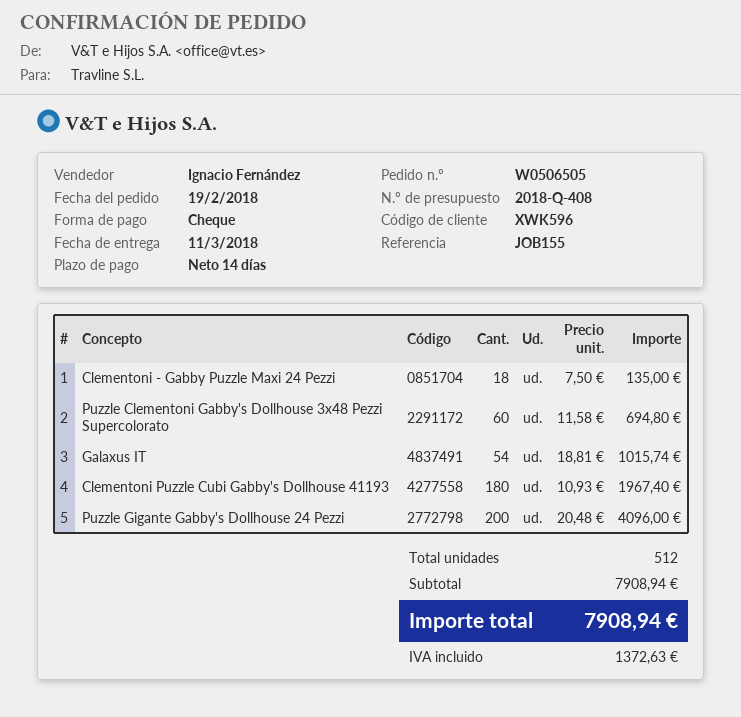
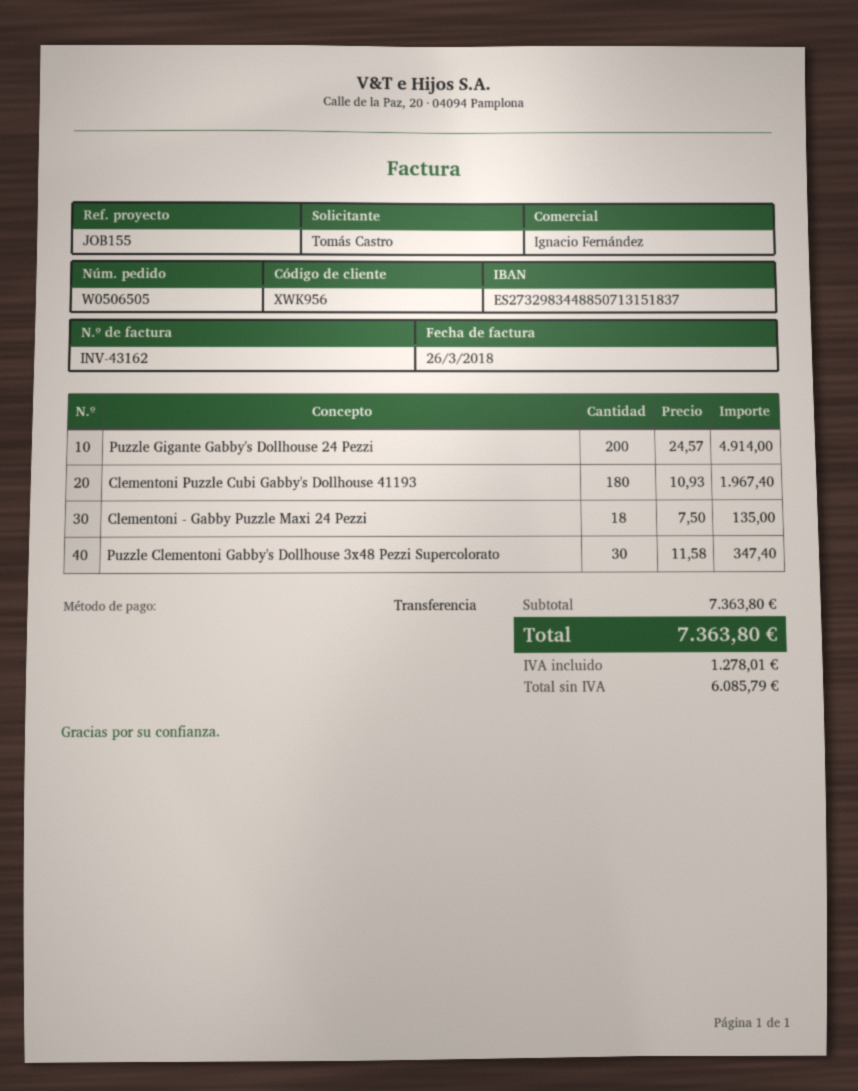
customer number: XWK596 -> XWK956
payment method: cheque -> bank transfer
Puzzle Clementoni Gabby's Dollhouse 3x48 Pezzi Supercolorato: 60 x 11.58 = 694.80 -> 30 x 11.58 = 347.40
Galaxus IT: 54 x 18.81 = 1015.74 -> none
Puzzle Gigante Gabby's Dollhouse 24 Pezzi: 200 x 20.48 = 4096.00 -> 200 x 24.57 = 4914.00
subtotal: 7908.94 -> 7363.80
tax: 1372.63 -> 1278.01
total: 7908.94 -> 7363.80

